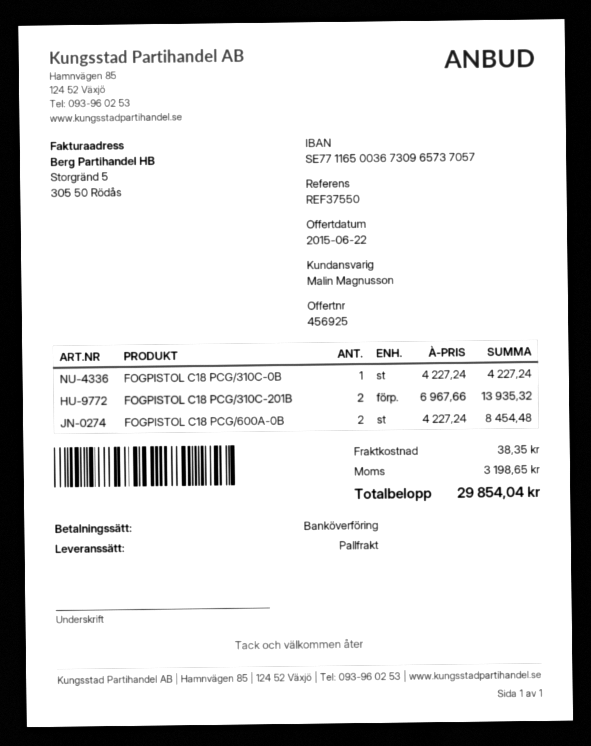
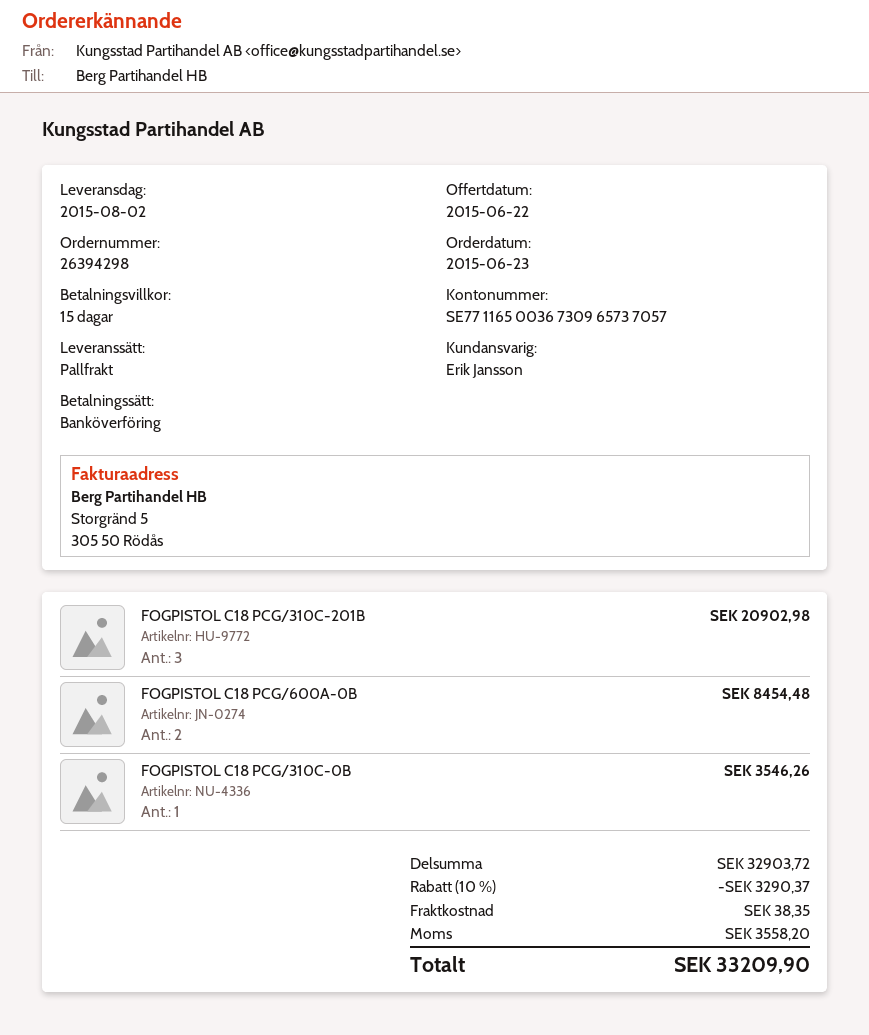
sales rep: Malin Magnusson -> Erik Jansson
FOGPISTOL C18 PCG/310C-0B: 1 for 4227.24 -> 1 for 3546.26
FOGPISTOL C18 PCG/310C-201B: 2 for 13935.32 -> 3 for 20902.98
discount: none -> 10% = 3290.37
tax: 3198.65 -> 3558.20
total: 29854.04 -> 33209.90

